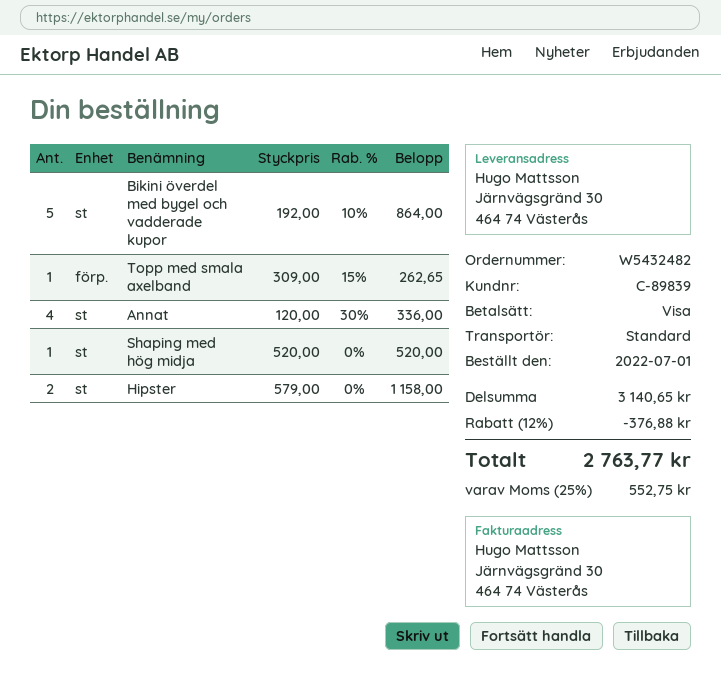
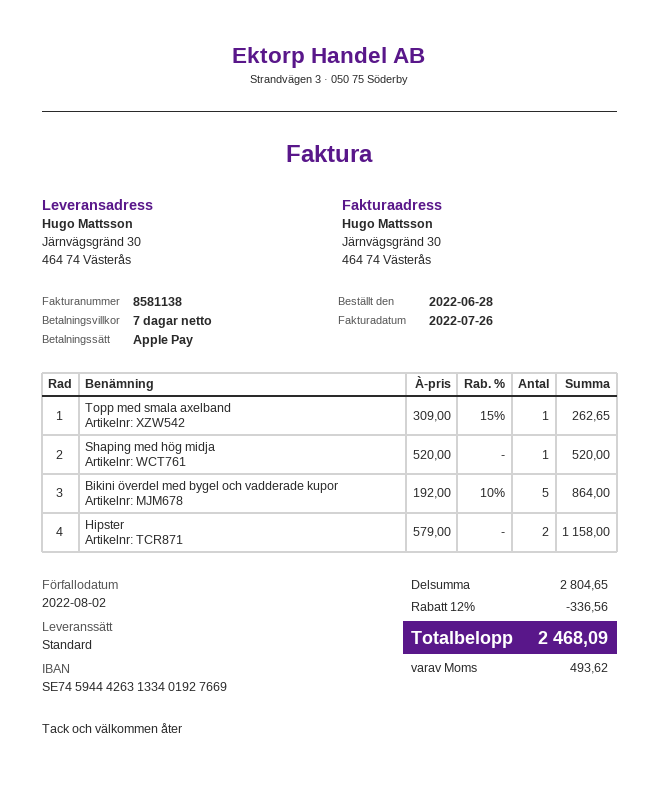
order date: 2022-07-01 -> 2022-06-28
payment method: Visa -> Apple Pay
Annat: 4 x 120.00 - 30% = 336.00 -> none
subtotal: 3140.65 -> 2804.65
discount: 12% = 376.88 -> 12% = 336.56
tax: 552.75 -> 493.62
total: 2763.77 -> 2468.09

